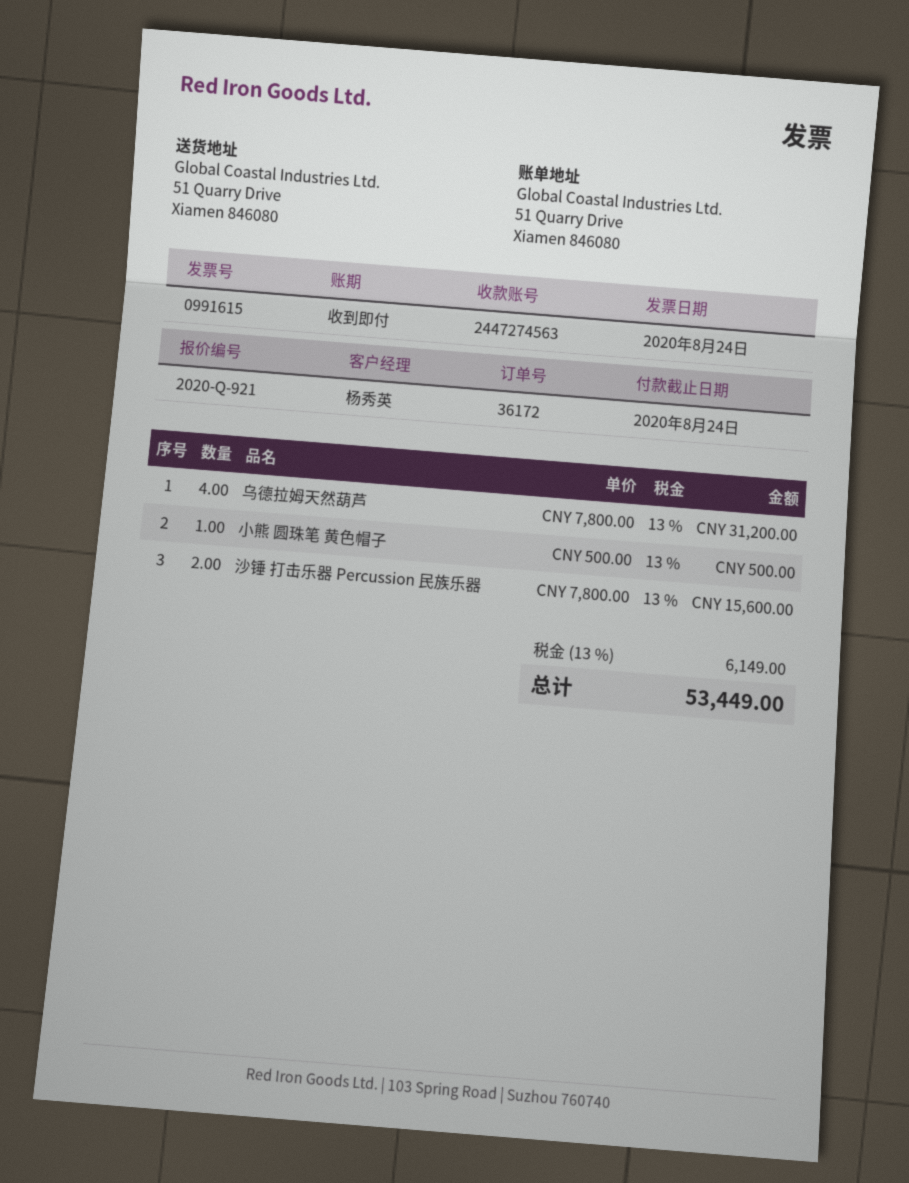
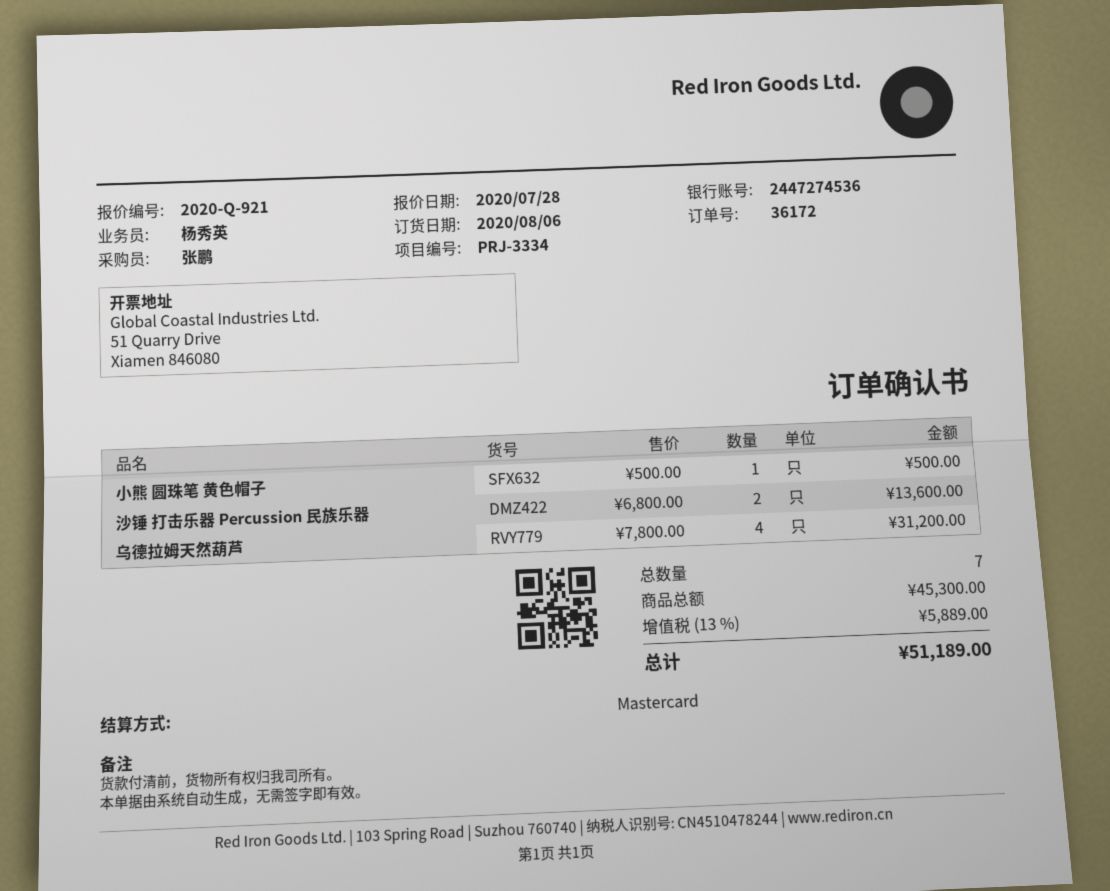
bank account: 2447274563 -> 2447274536
沙锤 打击乐器 Percussion 民族乐器: 2 x 7800.00 = 15600.00 -> 2 x 6800.00 = 13600.00
tax: 13% = 6149.00 -> 13% = 5889.00
total: 53449.00 -> 51189.00

